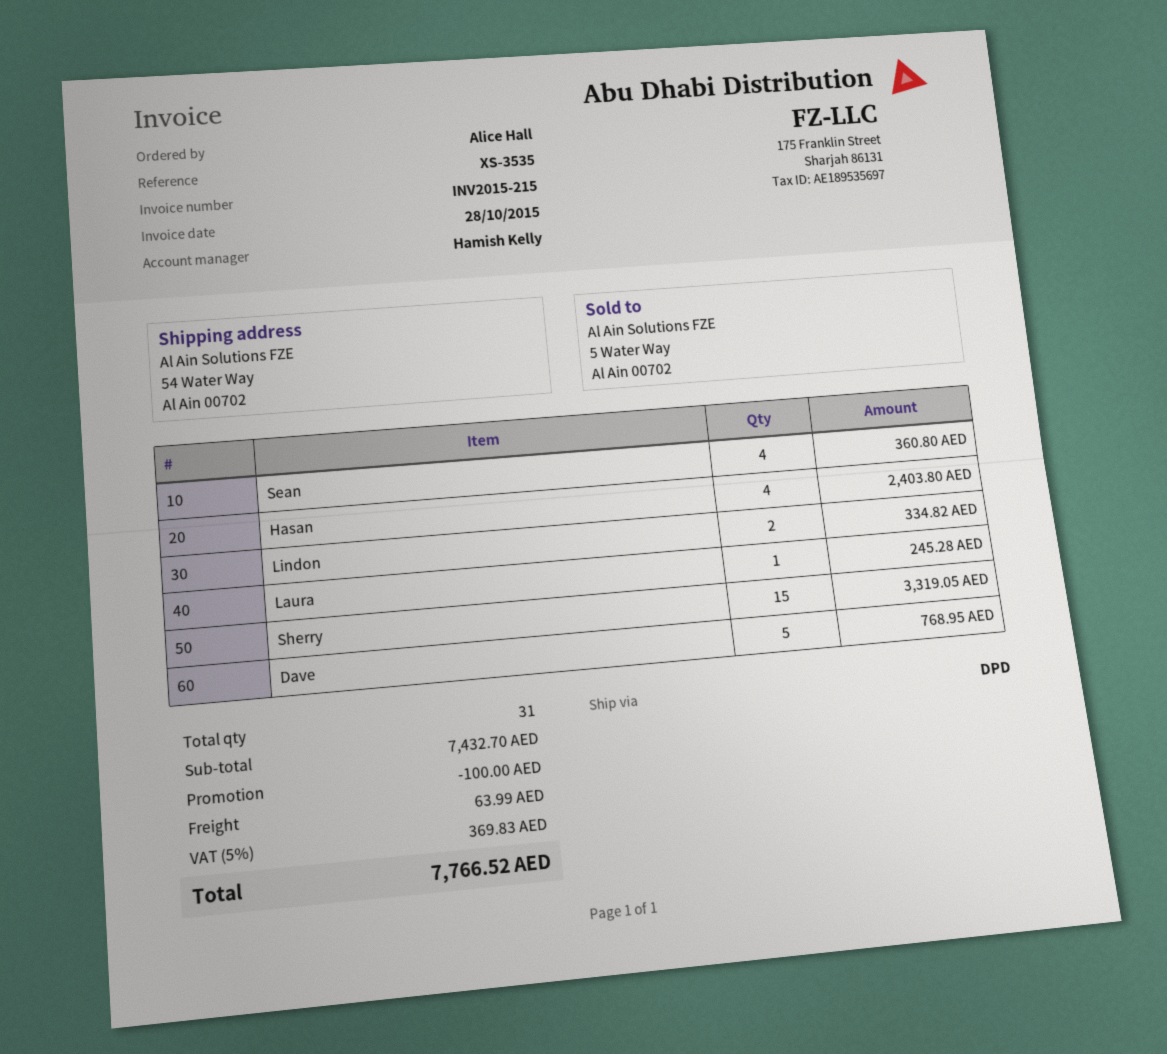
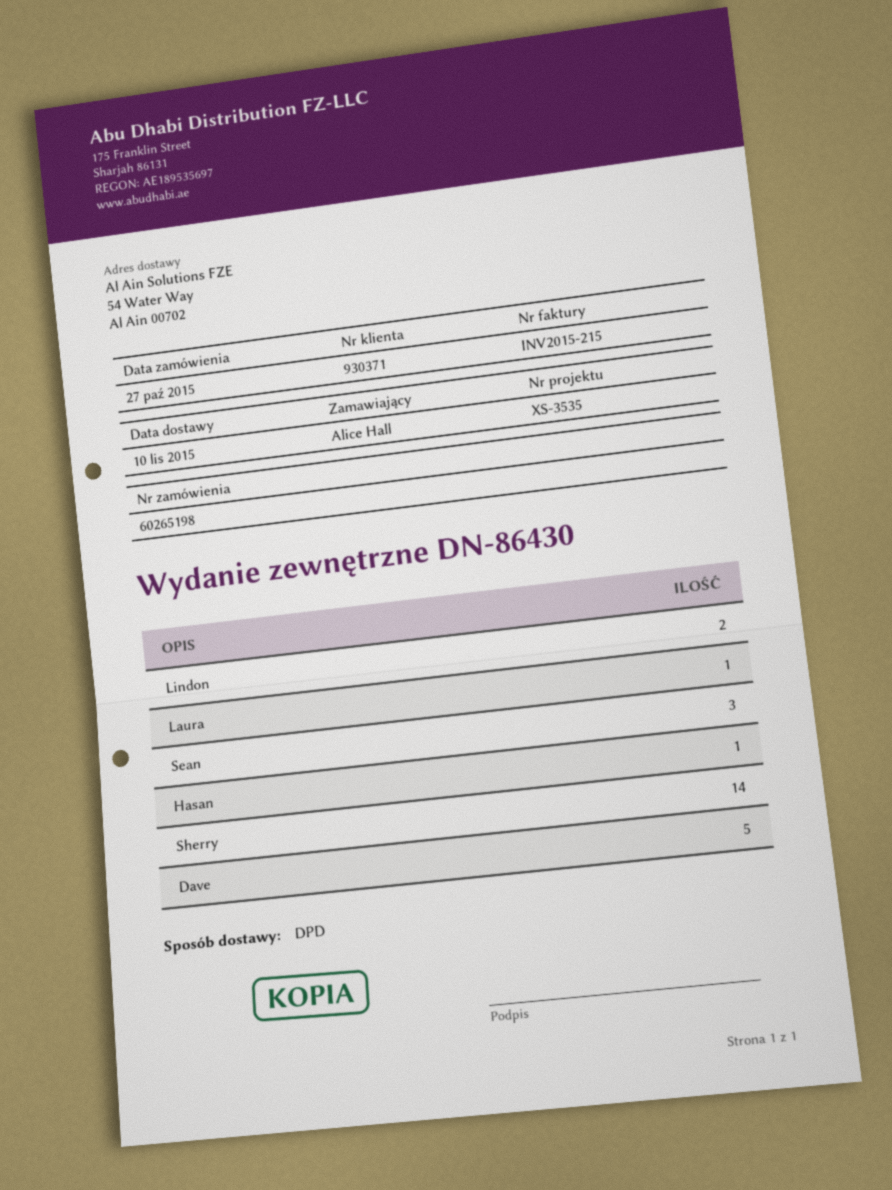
Sean: 4 -> 3
Hasan: 4 -> 1
Sherry: 15 -> 14

